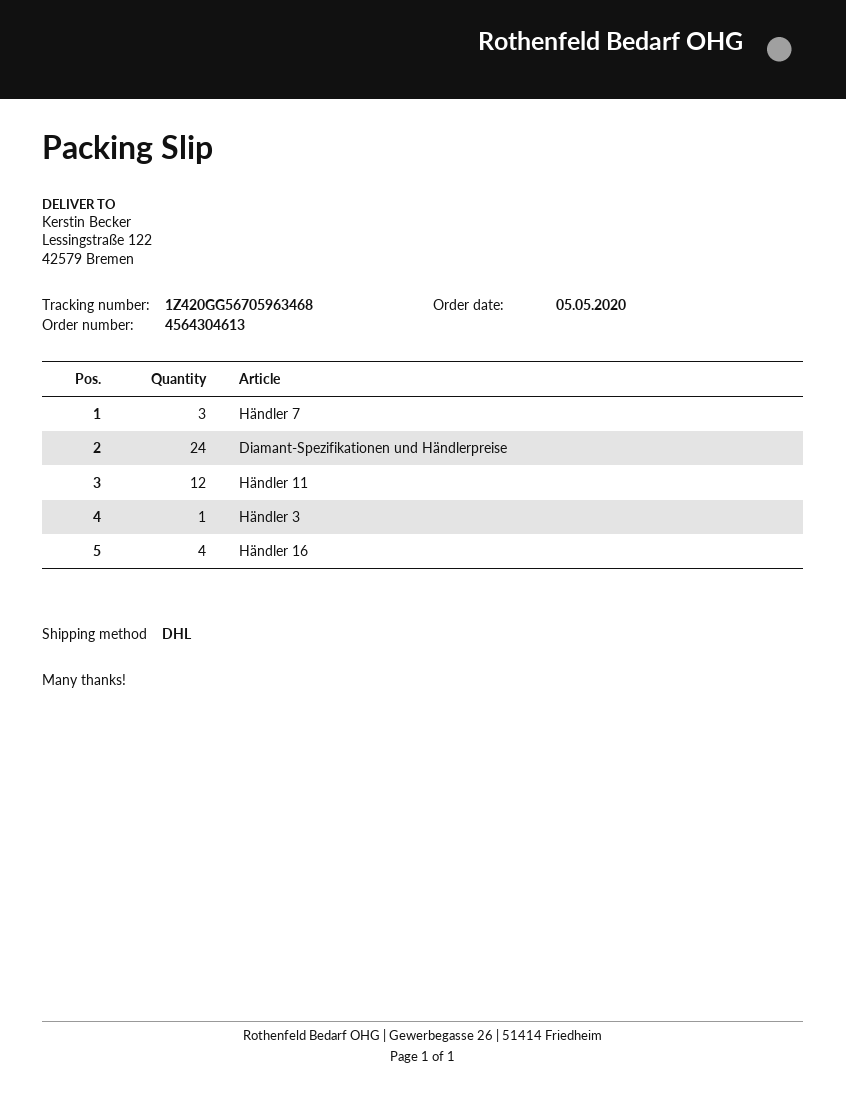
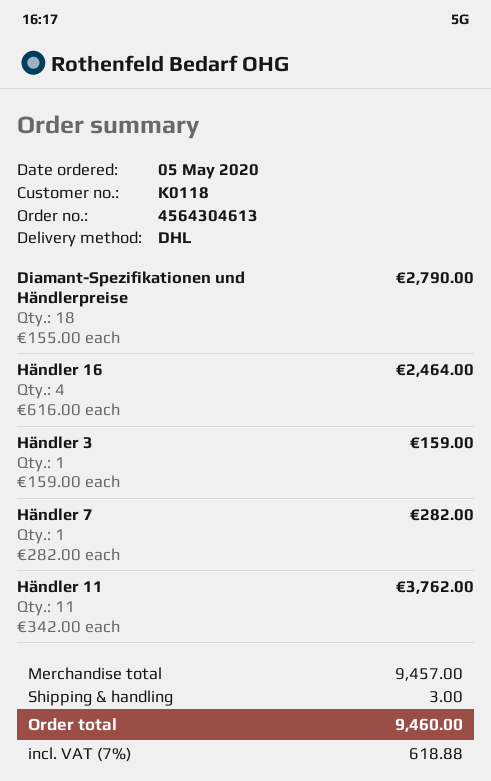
Händler 7: 3 -> 1
Diamant-Spezifikationen und Händlerpreise: 24 -> 18
Händler 11: 12 -> 11

